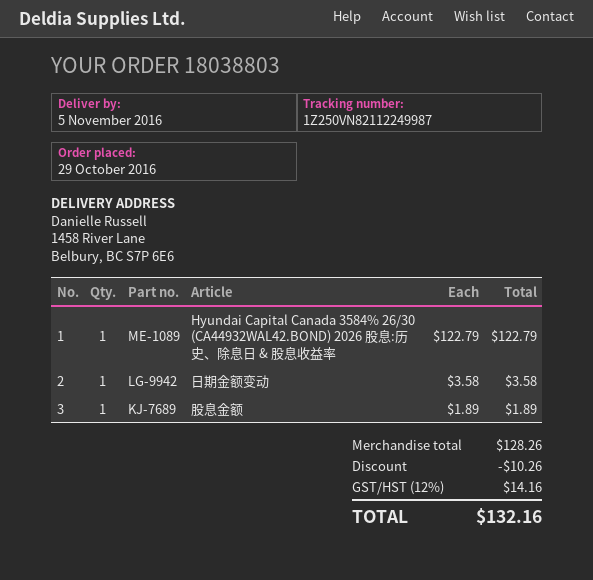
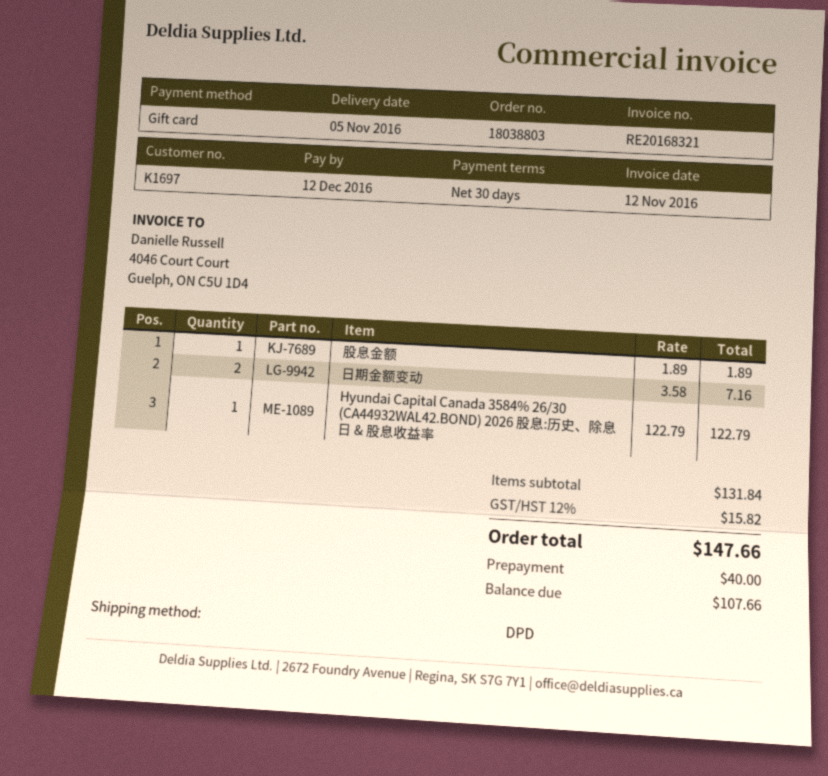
日期金额变动: 1 x 3.58 = 3.58 -> 2 x 3.58 = 7.16
subtotal: 128.26 -> 131.84
discount: 10.26 -> none
tax: 12% = 14.16 -> 12% = 15.82
total: 132.16 -> 147.66

